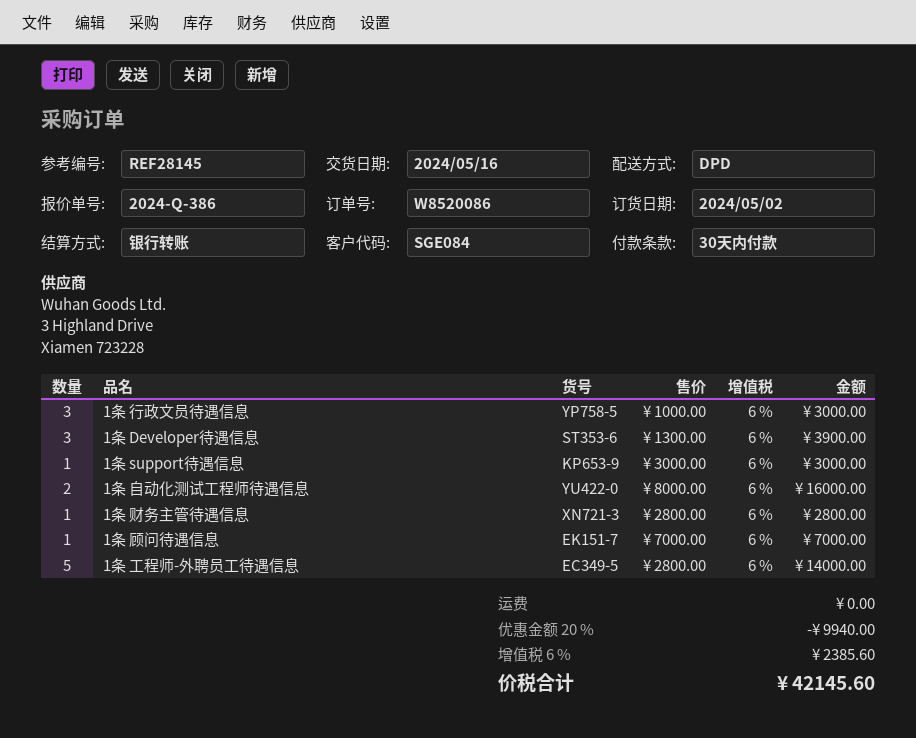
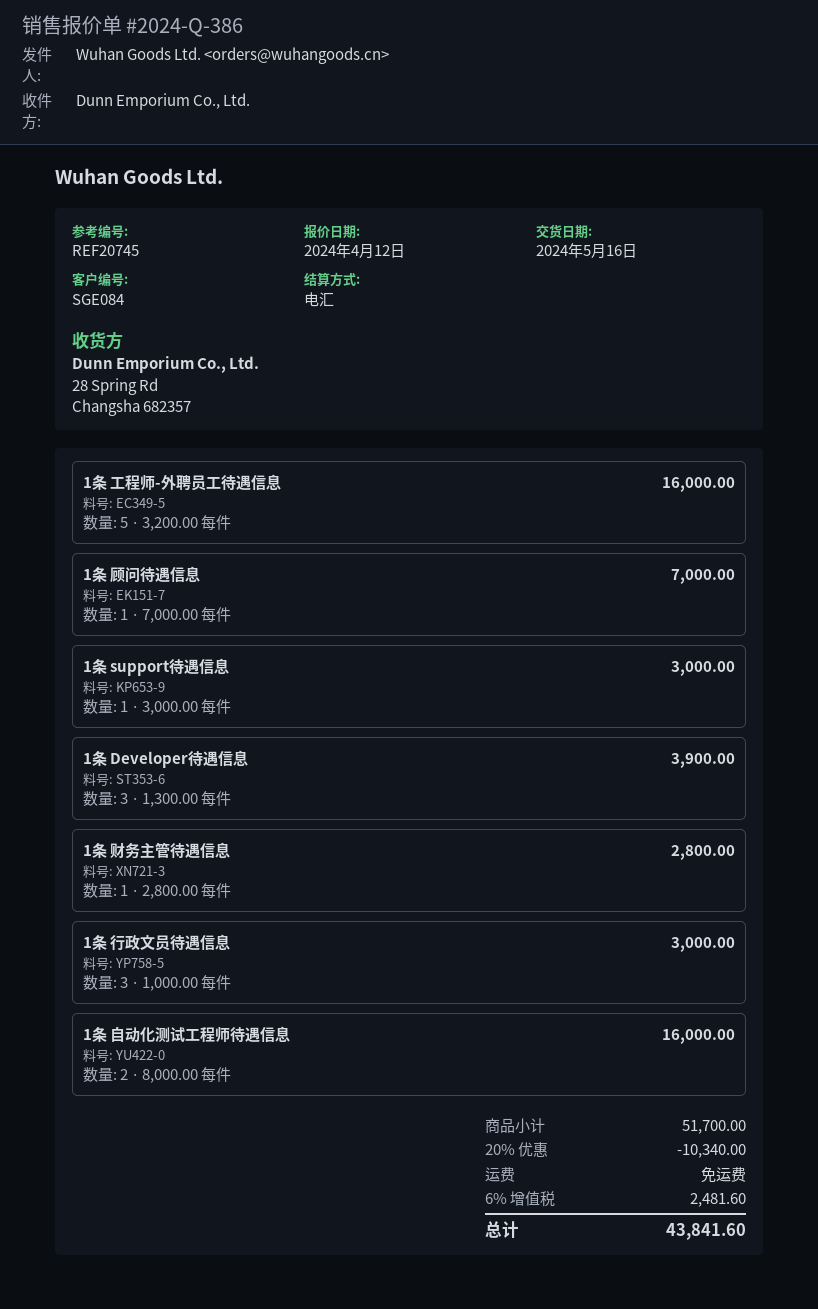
reference: REF28145 -> REF20745
1条 工程师-外聘员工待遇信息: 5 x 2800.00 = 14000.00 -> 5 x 3200.00 = 16000.00
discount: 20% = 9940.00 -> 20% = 10340.00
tax: 6% = 2385.60 -> 6% = 2481.60
total: 42145.60 -> 43841.60

